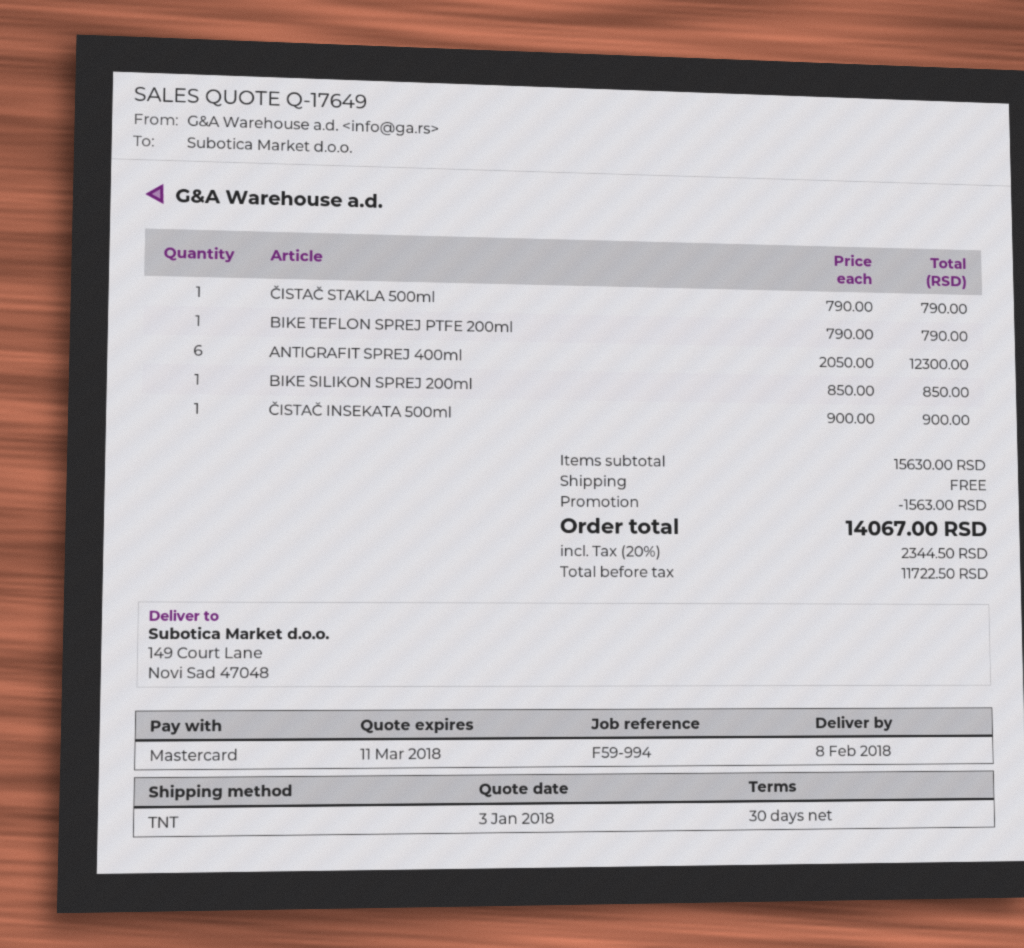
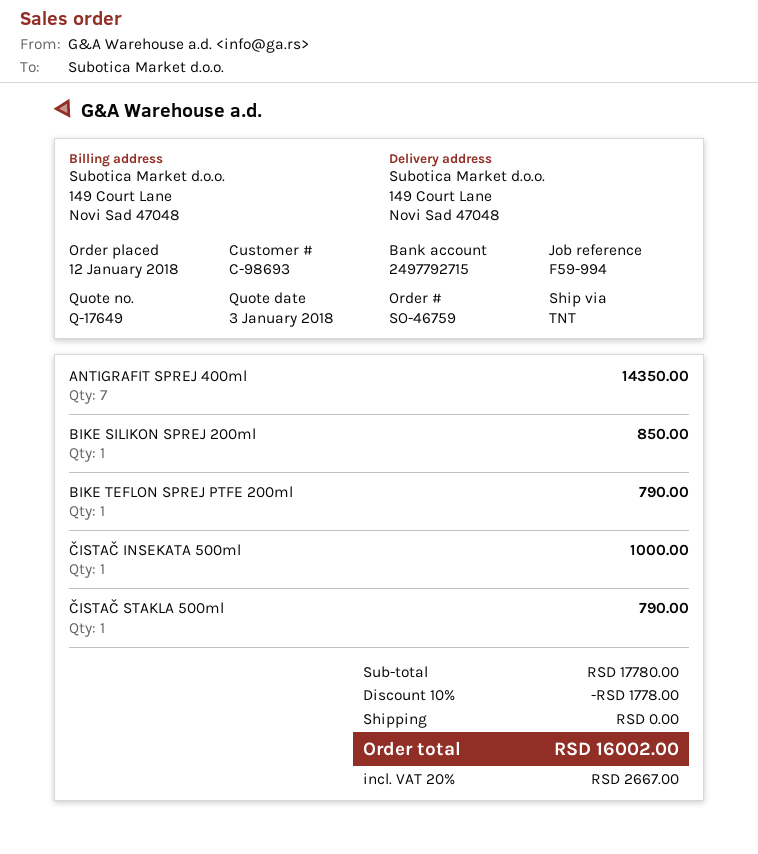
ANTIGRAFIT SPREJ 400ml: 6 for 12300.00 -> 7 for 14350.00
ČISTAČ INSEKATA 500ml: 1 for 900.00 -> 1 for 1000.00
subtotal: 15630.00 -> 17780.00
discount: 1563.00 -> 1778.00
tax: 20% = 2344.50 -> 20% = 2667.00
total: 14067.00 -> 16002.00

